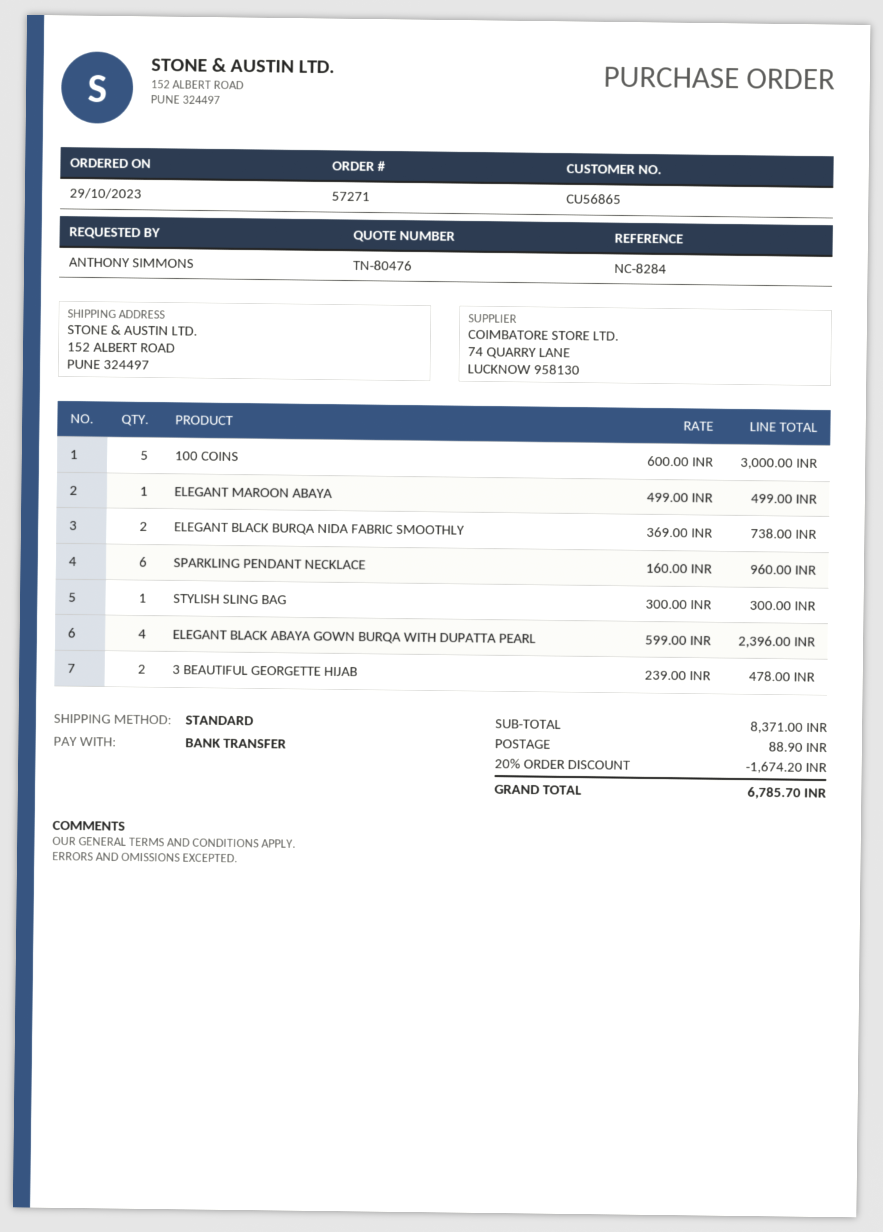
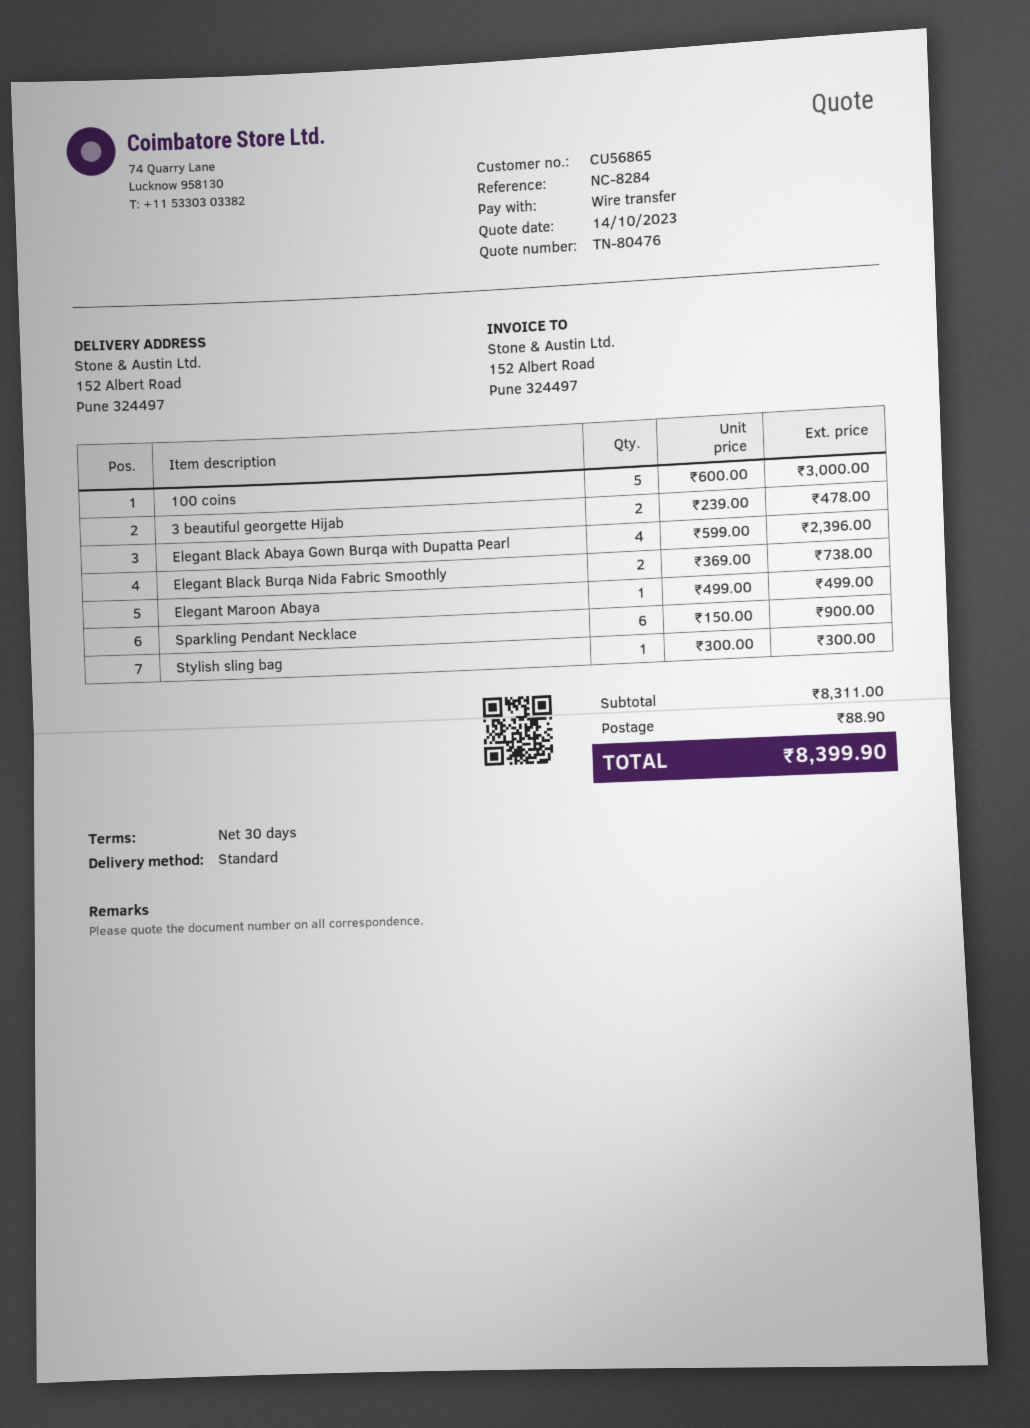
SPARKLING PENDANT NECKLACE: 6 x 160.00 = 960.00 -> 6 x 150.00 = 900.00
subtotal: 8371.00 -> 8311.00
discount: 20% = 1674.20 -> none
total: 6785.70 -> 8399.90

